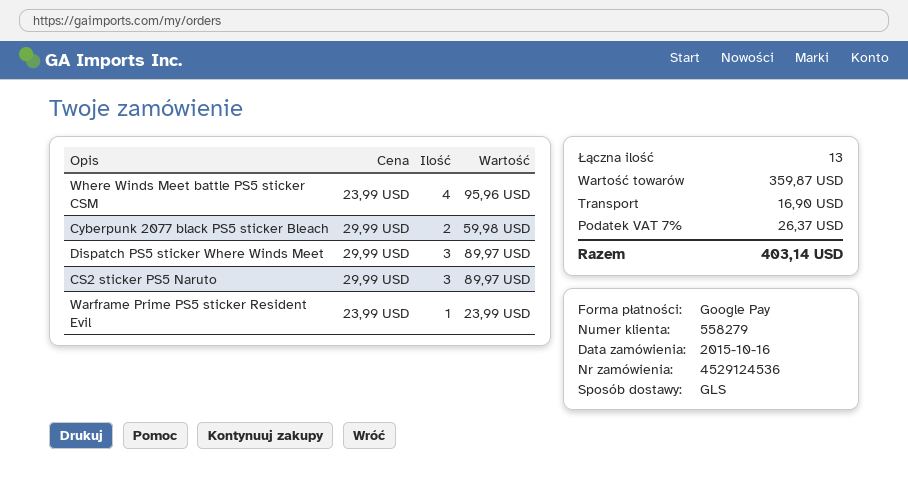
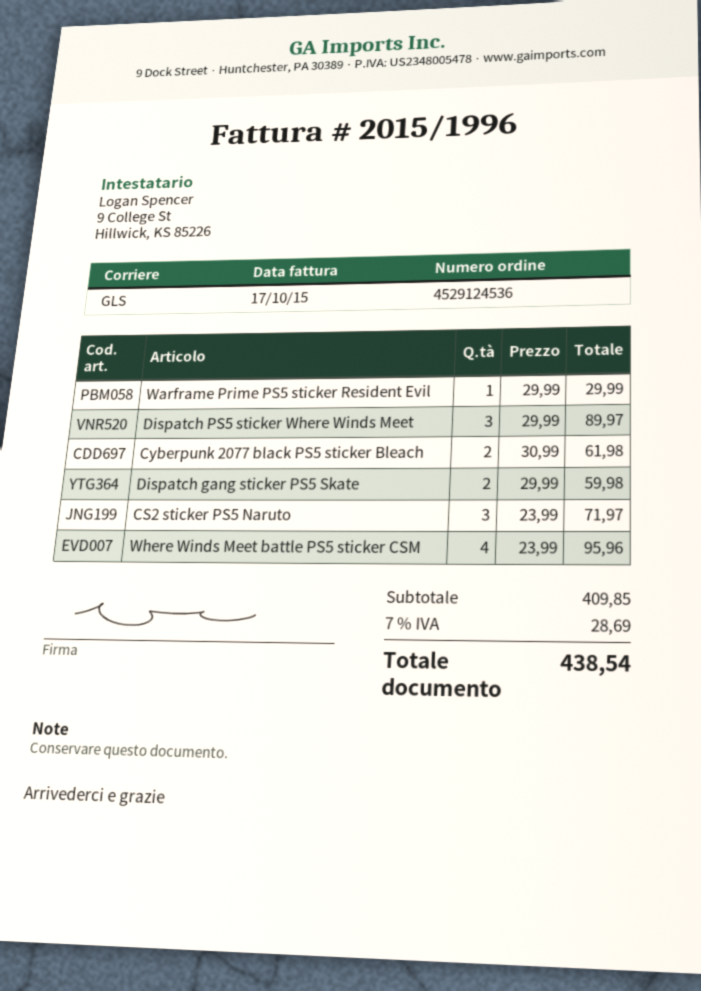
Cyberpunk 2077 black PS5 sticker Bleach: 2 x 29.99 = 59.98 -> 2 x 30.99 = 61.98
CS2 sticker PS5 Naruto: 3 x 29.99 = 89.97 -> 3 x 23.99 = 71.97
Warframe Prime PS5 sticker Resident Evil: 1 x 23.99 = 23.99 -> 1 x 29.99 = 29.99
Dispatch gang sticker PS5 Skate: none -> 2 x 29.99 = 59.98
subtotal: 359.87 -> 409.85
shipping: 16.90 -> none
tax: 7% = 26.37 -> 7% = 28.69
total: 403.14 -> 438.54

